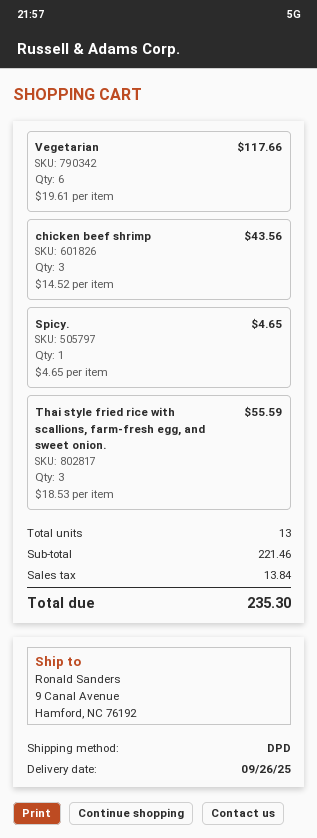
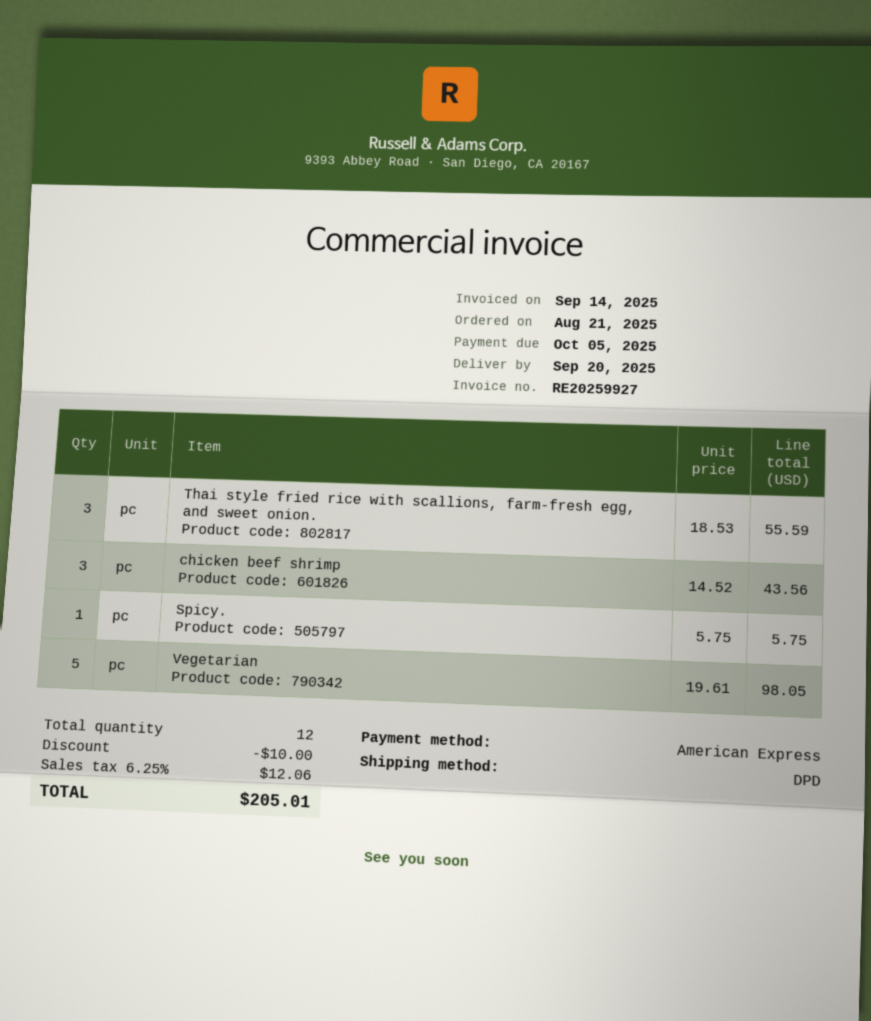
delivery date: 2025-09-26 -> 2025-09-20
Vegetarian: 6 x 19.61 = 117.66 -> 5 x 19.61 = 98.05
Spicy.: 1 x 4.65 = 4.65 -> 1 x 5.75 = 5.75
total quantity: 13 -> 12
discount: none -> 10.00
tax: 13.84 -> 12.06
total: 235.30 -> 205.01

